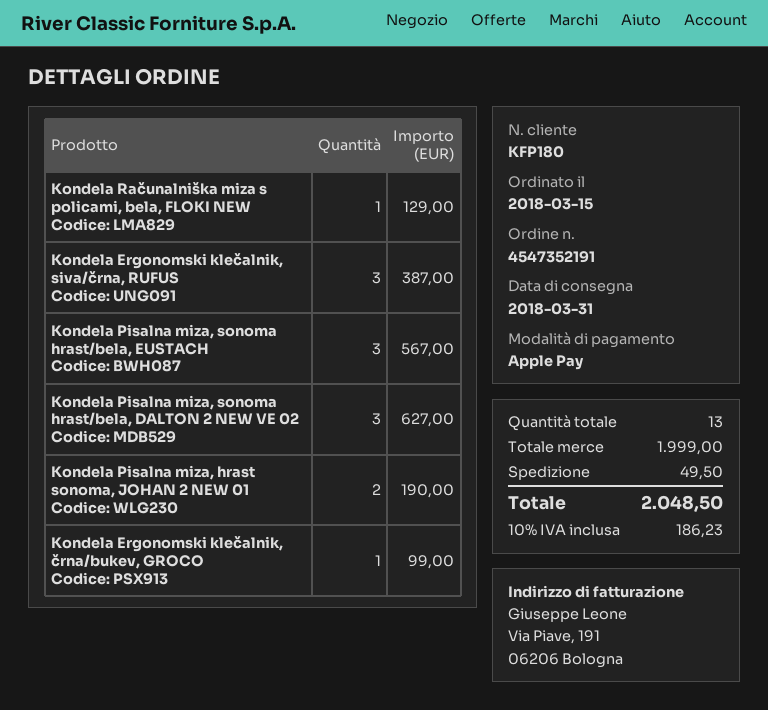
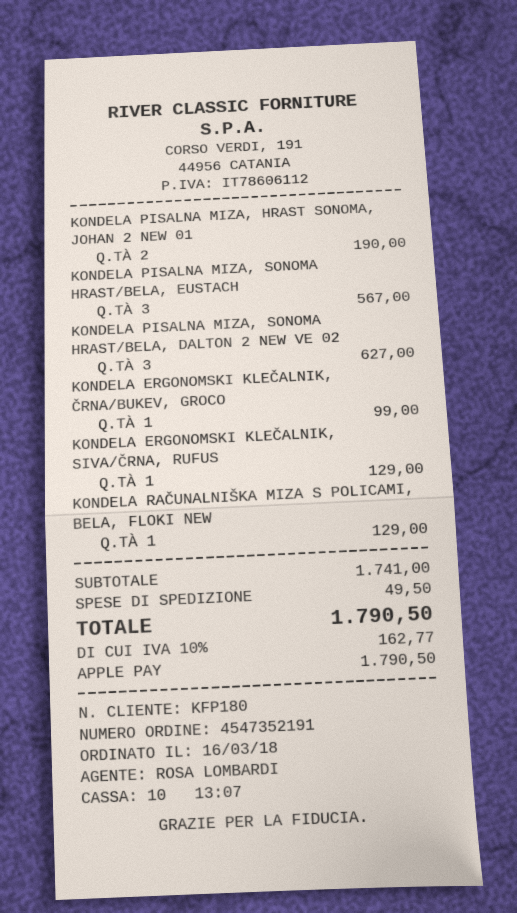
order date: 2018-03-15 -> 2018-03-16
Kondela Ergonomski klečalnik, siva/črna, RUFUS: 3 for 387.00 -> 1 for 129.00
subtotal: 1999.00 -> 1741.00
tax: 10% = 186.23 -> 10% = 162.77
total: 2048.50 -> 1790.50

